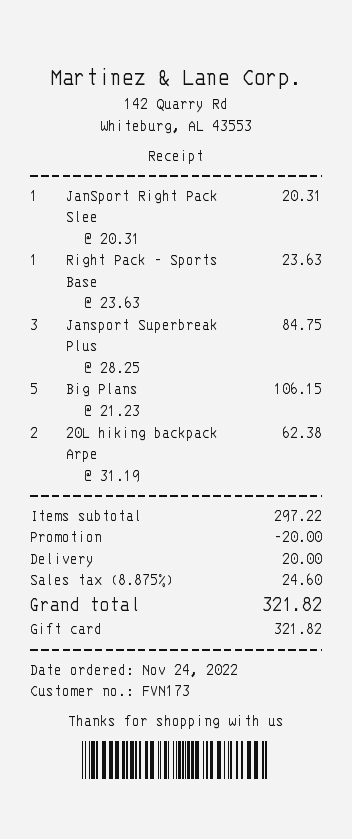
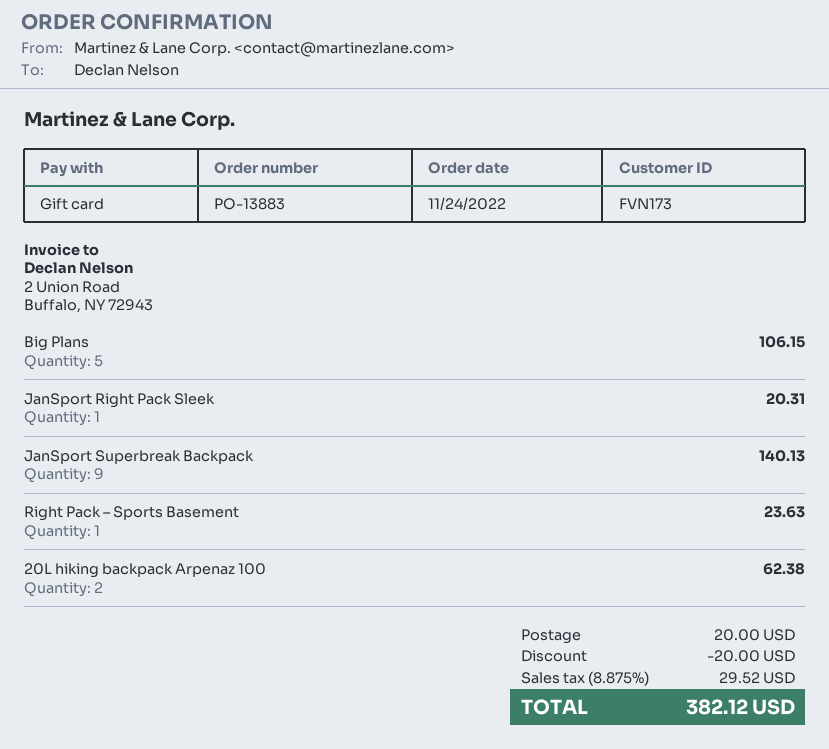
Jansport Superbreak Plus: 3 for 84.75 -> none
JanSport Superbreak Backpack: none -> 9 for 140.13
tax: 8.875% = 24.60 -> 8.875% = 29.52
total: 321.82 -> 382.12

